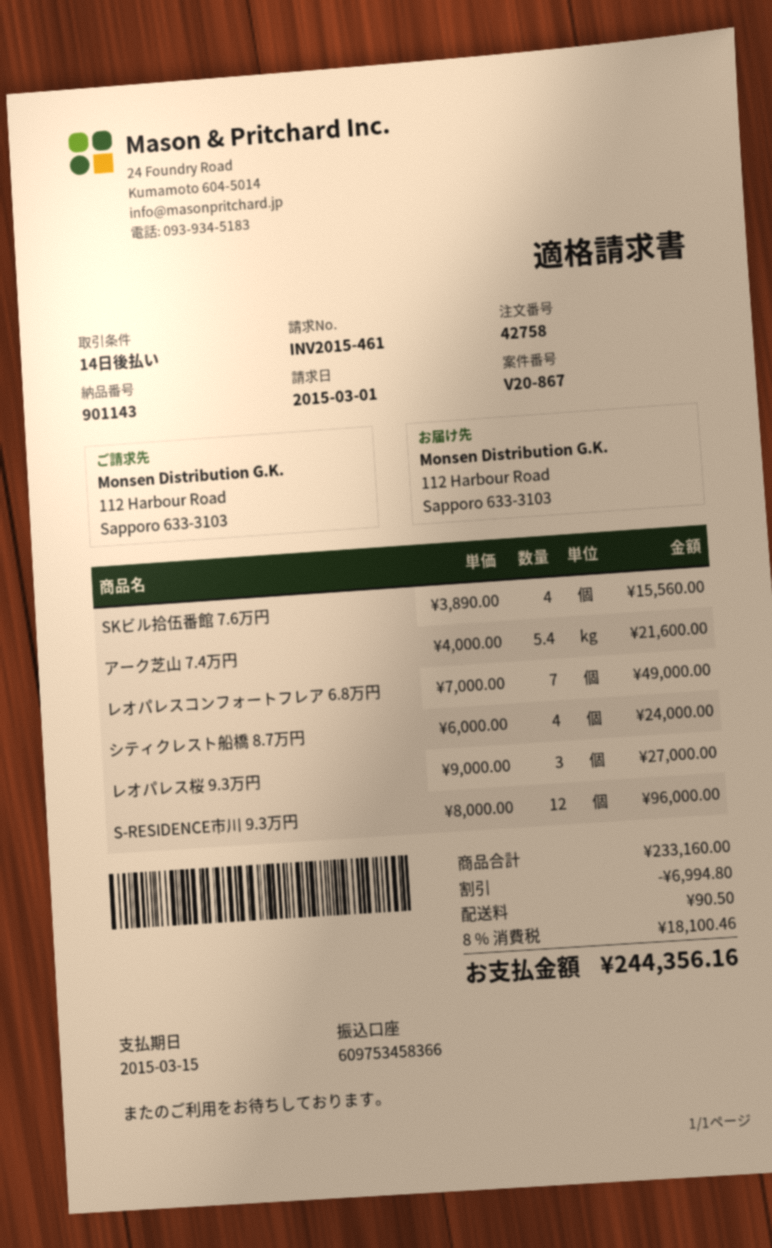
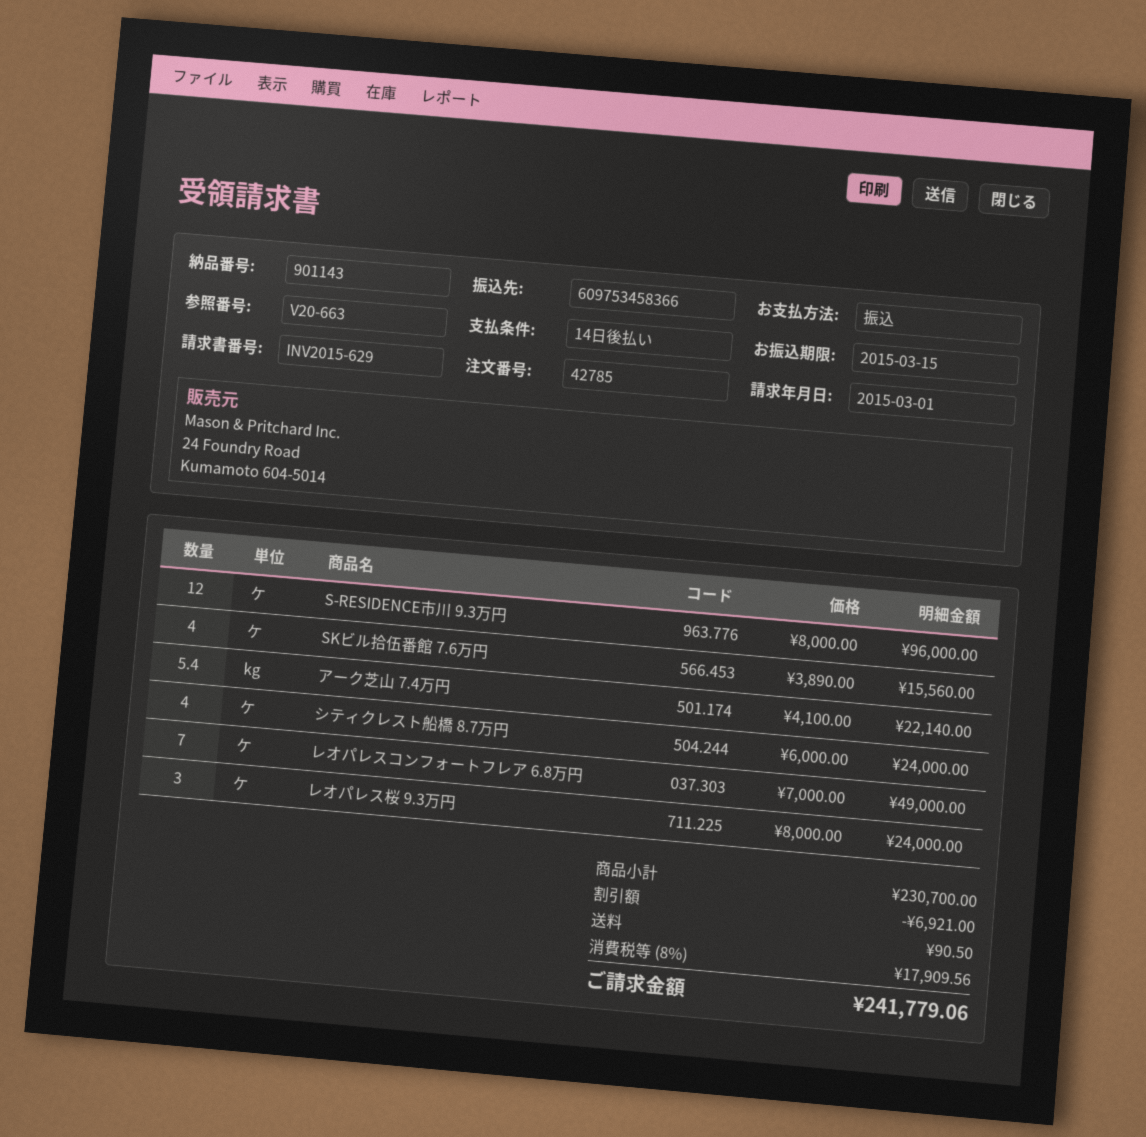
order number: 42758 -> 42785
invoice number: INV2015-461 -> INV2015-629
reference: V20-867 -> V20-663
アーク芝山 7.4万円: 5.4 x 4000.00 = 21600.00 -> 5.4 x 4100.00 = 22140.00
レオパレス桜 9.3万円: 3 x 9000.00 = 27000.00 -> 3 x 8000.00 = 24000.00
subtotal: 233160.00 -> 230700.00
discount: 6994.80 -> 6921.00
tax: 8% = 18100.46 -> 8% = 17909.56
total: 244356.16 -> 241779.06

